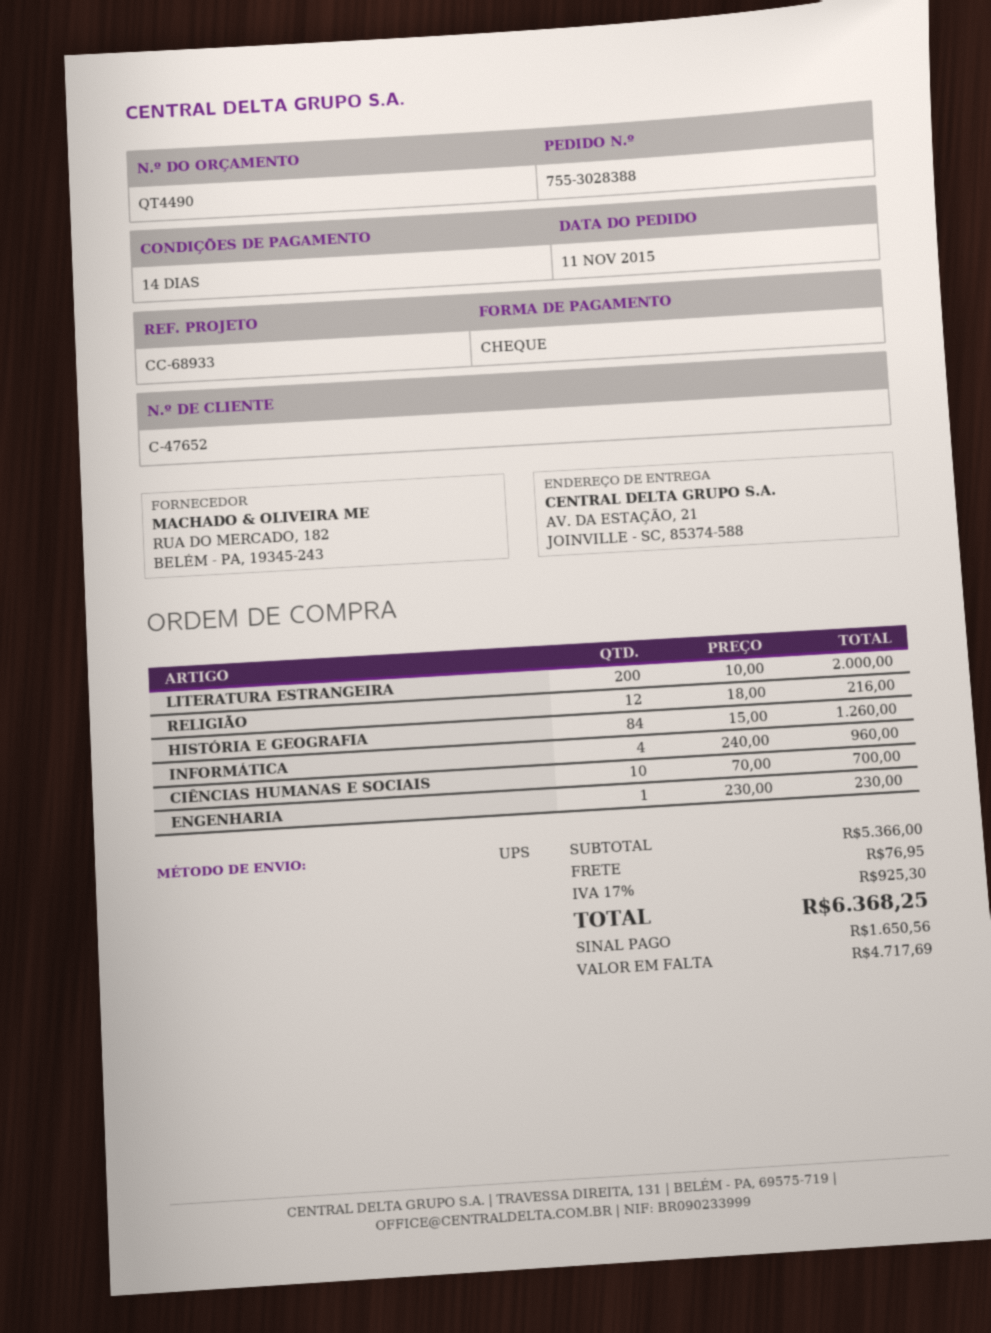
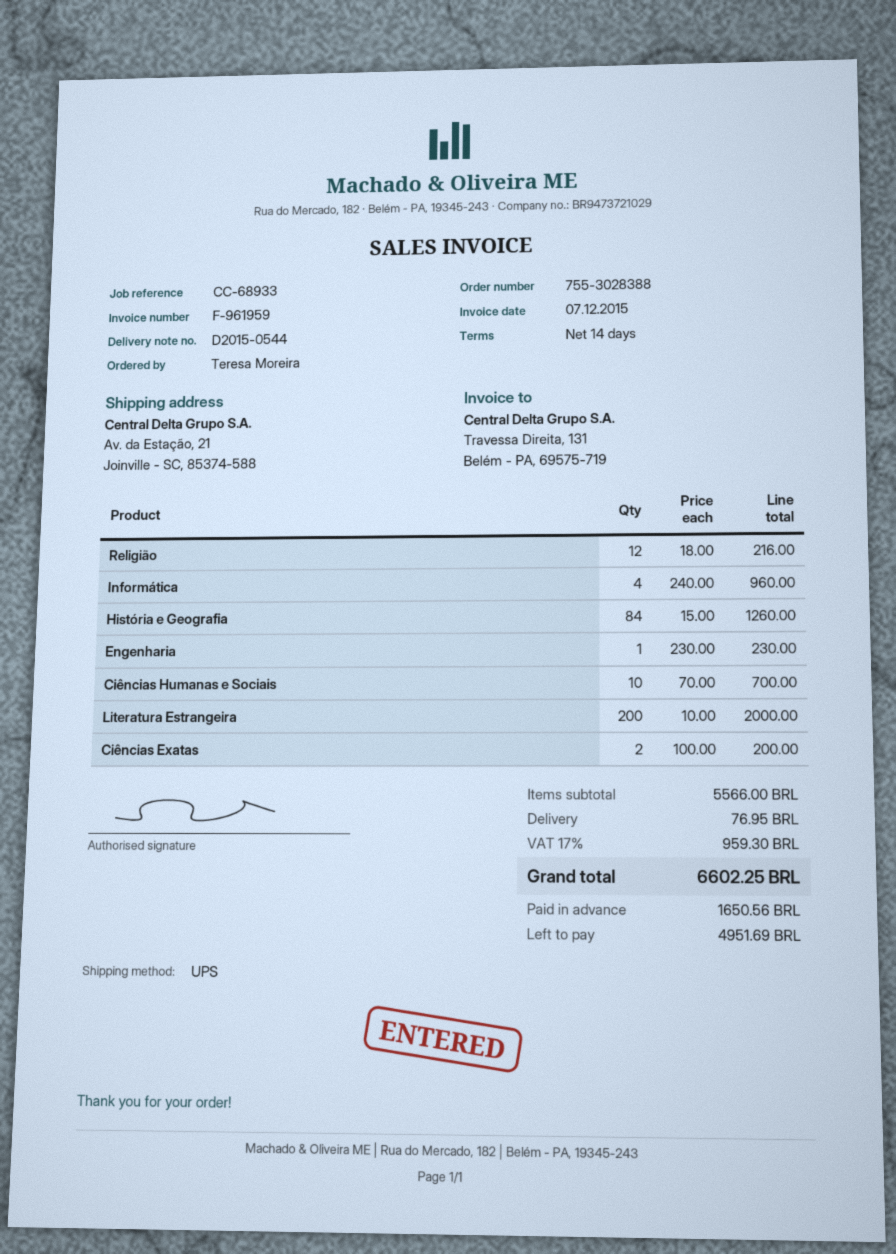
Ciências Exatas: none -> 2 x 100.00 = 200.00
subtotal: 5366.00 -> 5566.00
tax: 17% = 925.30 -> 17% = 959.30
total: 6368.25 -> 6602.25
balance: 4717.69 -> 4951.69

